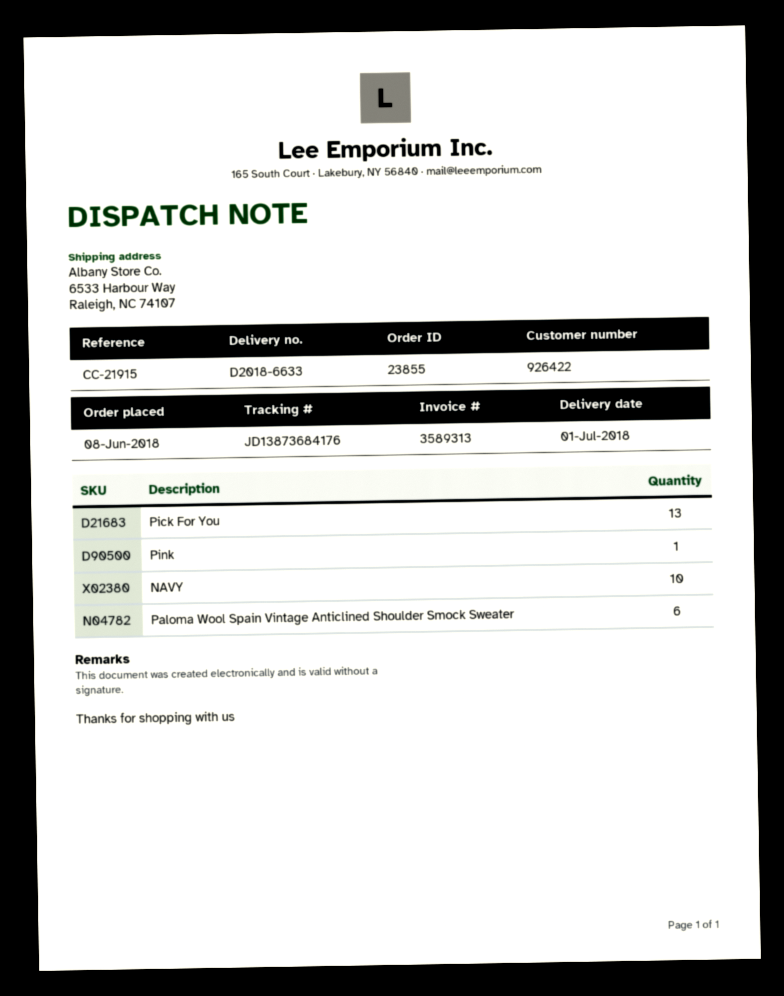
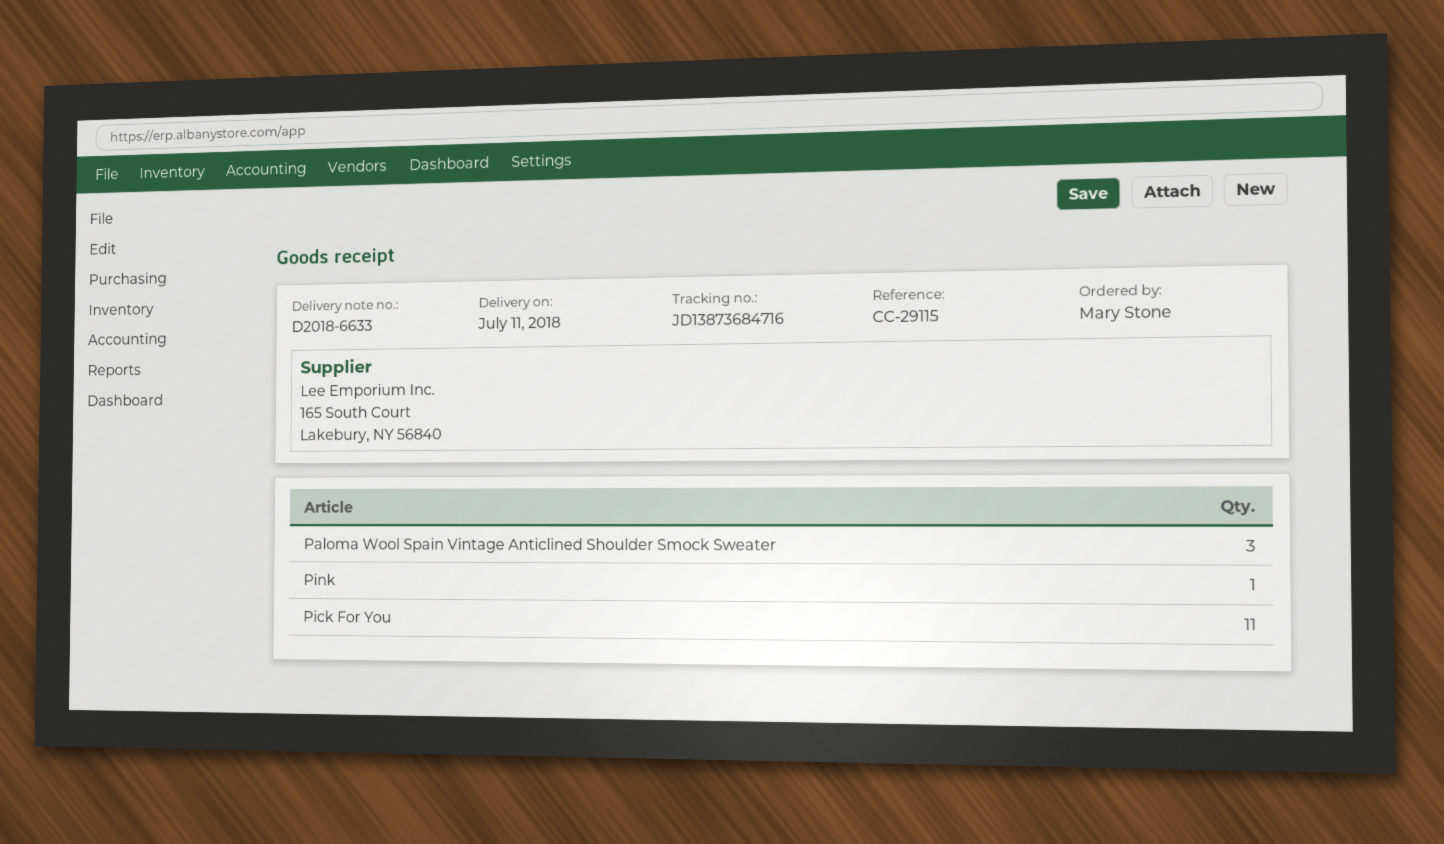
delivery date: 2018-07-01 -> 2018-07-11
reference: CC-21915 -> CC-29115
tracking number: JD13873684176 -> JD13873684716
Pick For You: 13 -> 11
NAVY: 10 -> none
Paloma Wool Spain Vintage Anticlined Shoulder Smock Sweater: 6 -> 3

